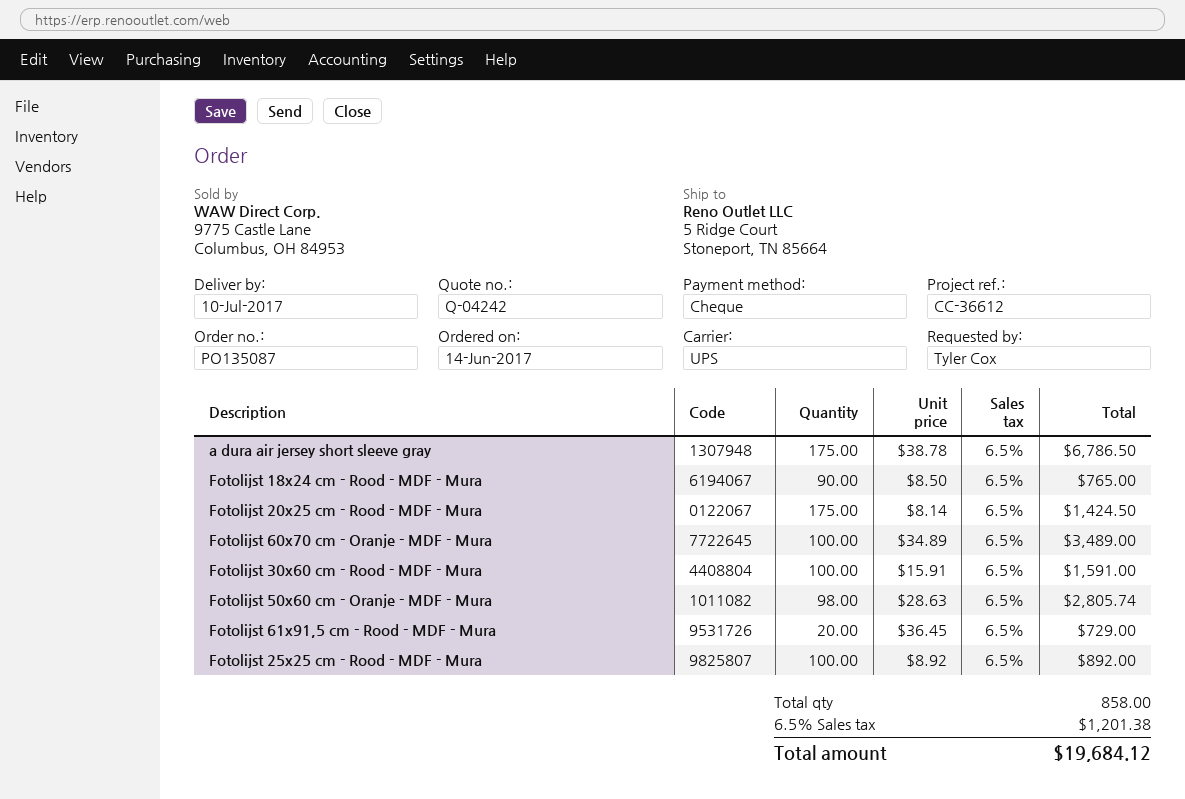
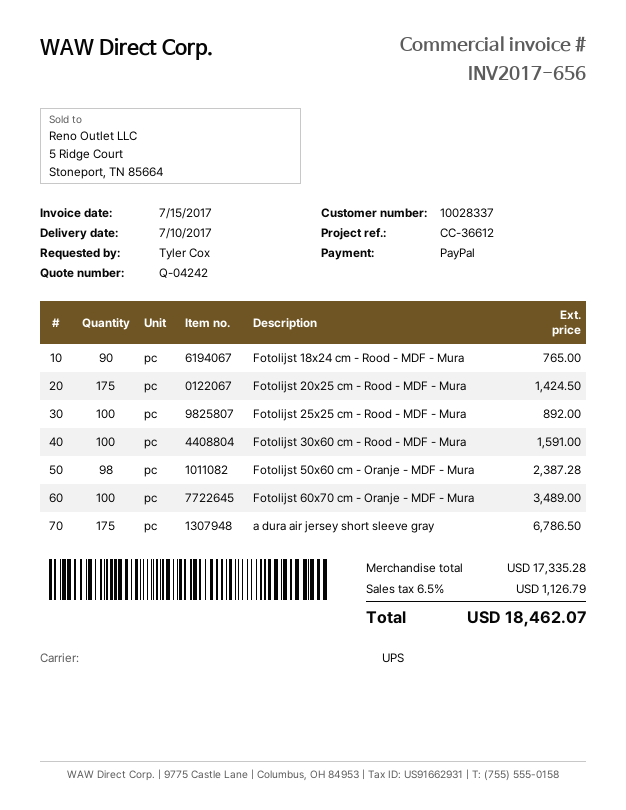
payment method: cheque -> PayPal
Fotolijst 50x60 cm - Oranje - MDF - Mura: 98 for 2805.74 -> 98 for 2387.28
Fotolijst 61x91,5 cm - Rood - MDF - Mura: 20 for 729.00 -> none
tax: 6.5% = 1201.38 -> 6.5% = 1126.79
total: 19684.12 -> 18462.07

